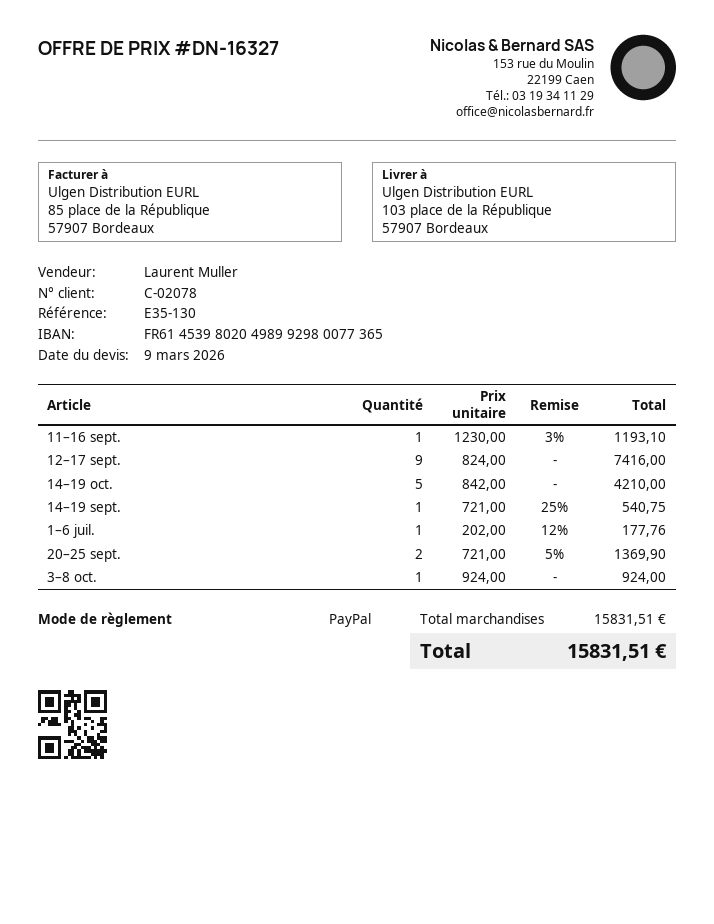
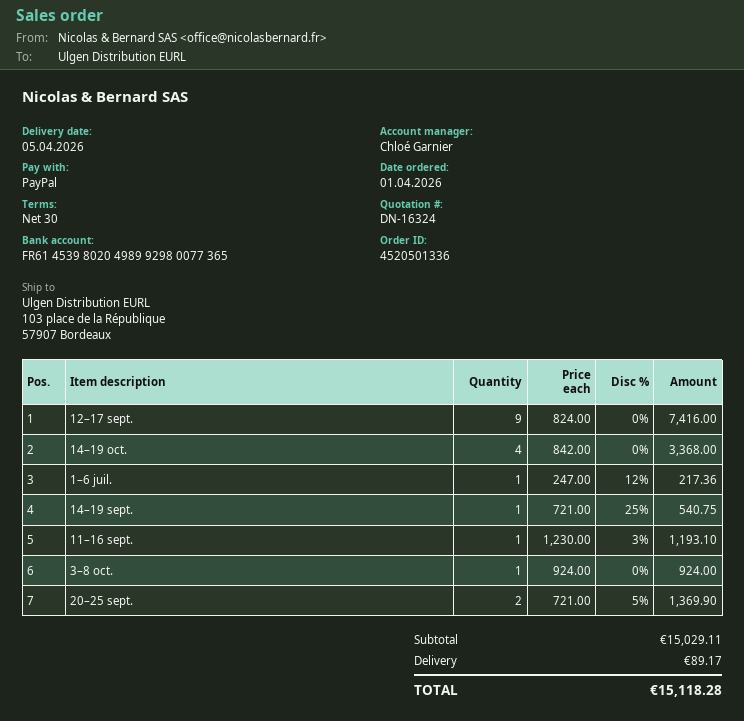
quote number: DN-16327 -> DN-16324
sales rep: Laurent Muller -> Chloé Garnier
14–19 oct.: 5 x 842.00 = 4210.00 -> 4 x 842.00 = 3368.00
1–6 juil.: 1 x 202.00 - 12% = 177.76 -> 1 x 247.00 - 12% = 217.36
subtotal: 15831.51 -> 15029.11
shipping: none -> 89.17
total: 15831.51 -> 15118.28

